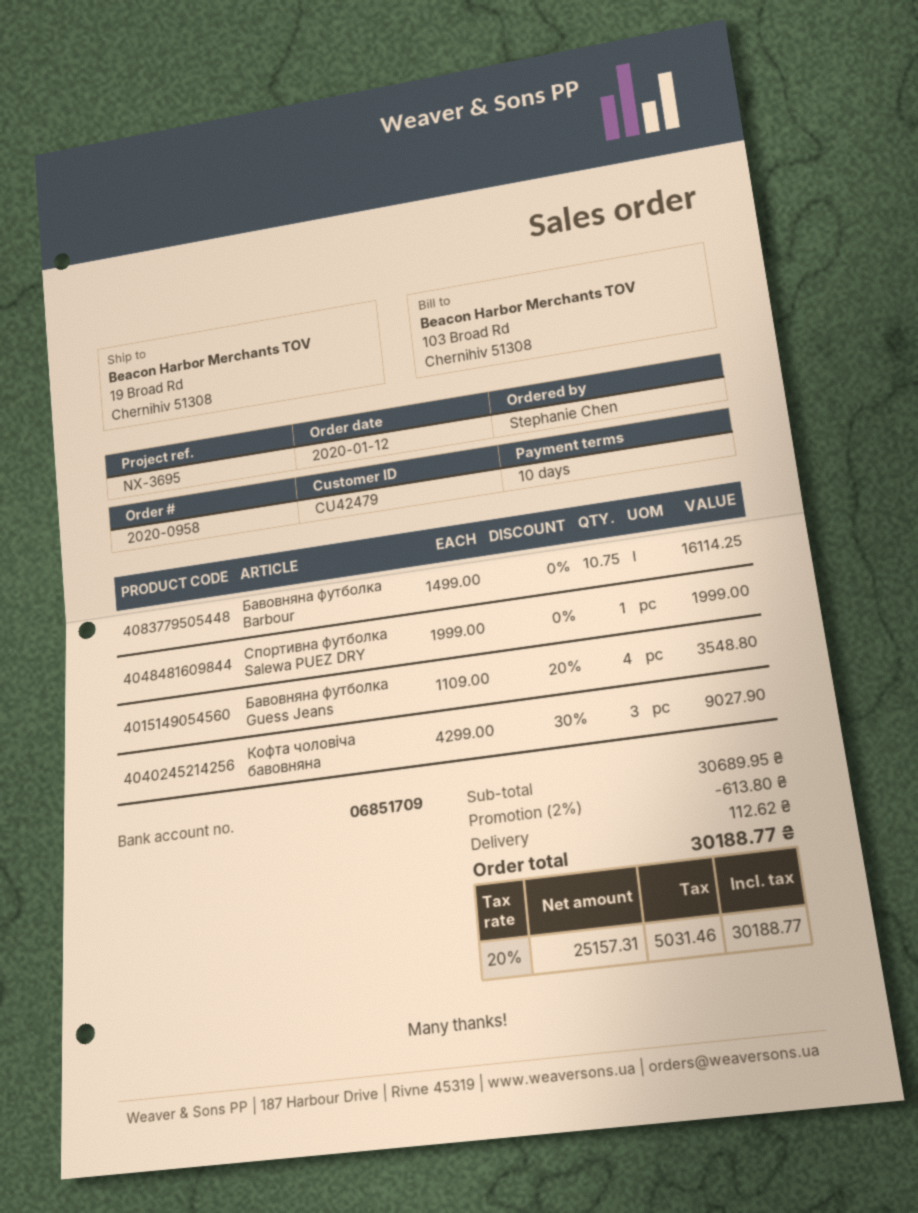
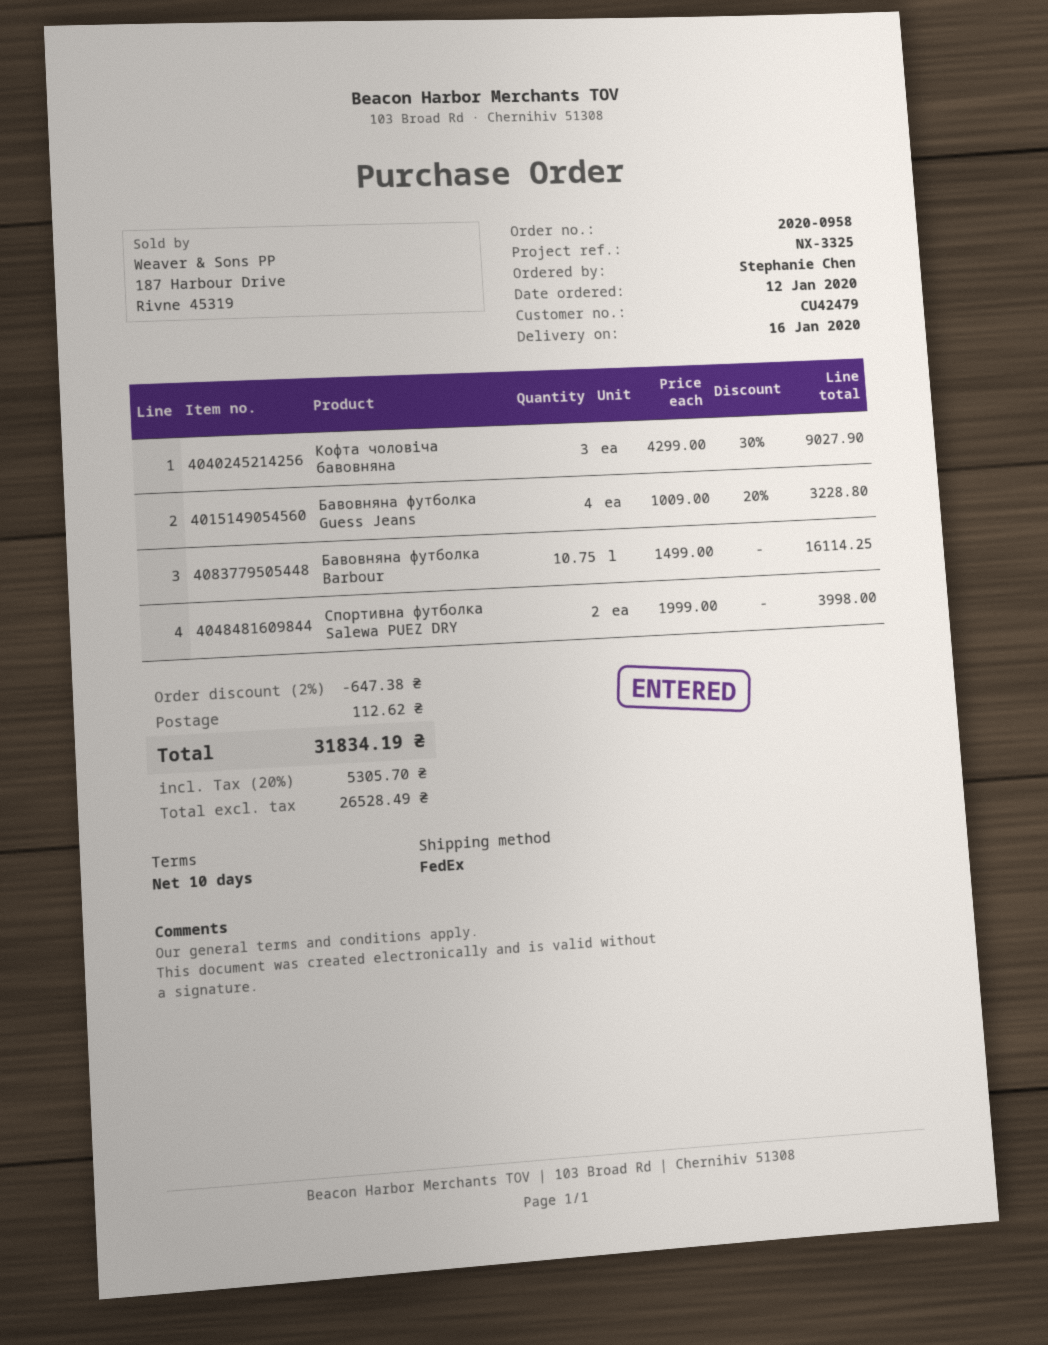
reference: NX-3695 -> NX-3325
Спортивна футболка Salewa PUEZ DRY: 1 x 1999.00 = 1999.00 -> 2 x 1999.00 = 3998.00
Бавовняна футболка Guess Jeans: 4 x 1109.00 - 20% = 3548.80 -> 4 x 1009.00 - 20% = 3228.80
discount: 2% = 613.80 -> 2% = 647.38
net: 25157.31 -> 26528.49
tax: 20% = 5031.46 -> 20% = 5305.70
total: 30188.77 -> 31834.19

